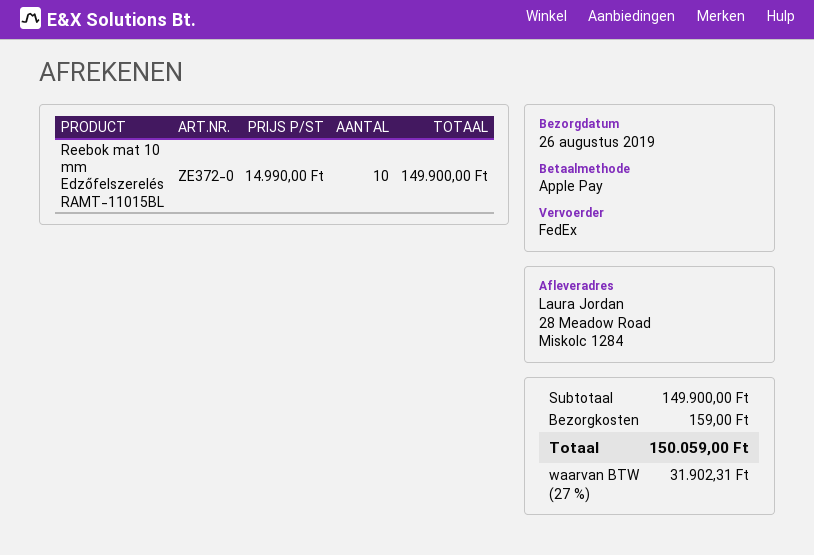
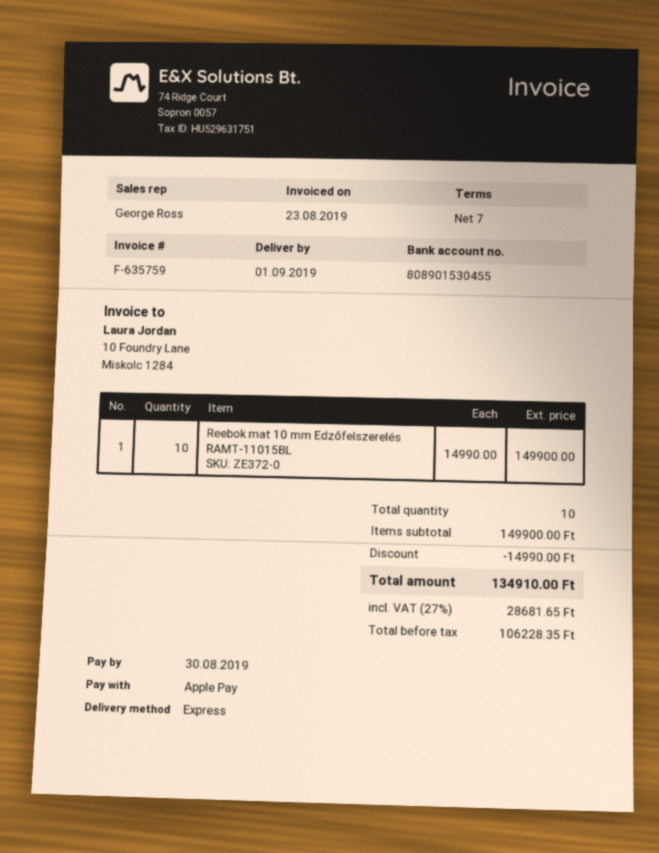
delivery date: 2019-08-26 -> 2019-09-01
shipping method: FedEx -> express
discount: none -> 14990.00
shipping: 159.00 -> none
tax: 27% = 31902.31 -> 27% = 28681.65
total: 150059.00 -> 134910.00

